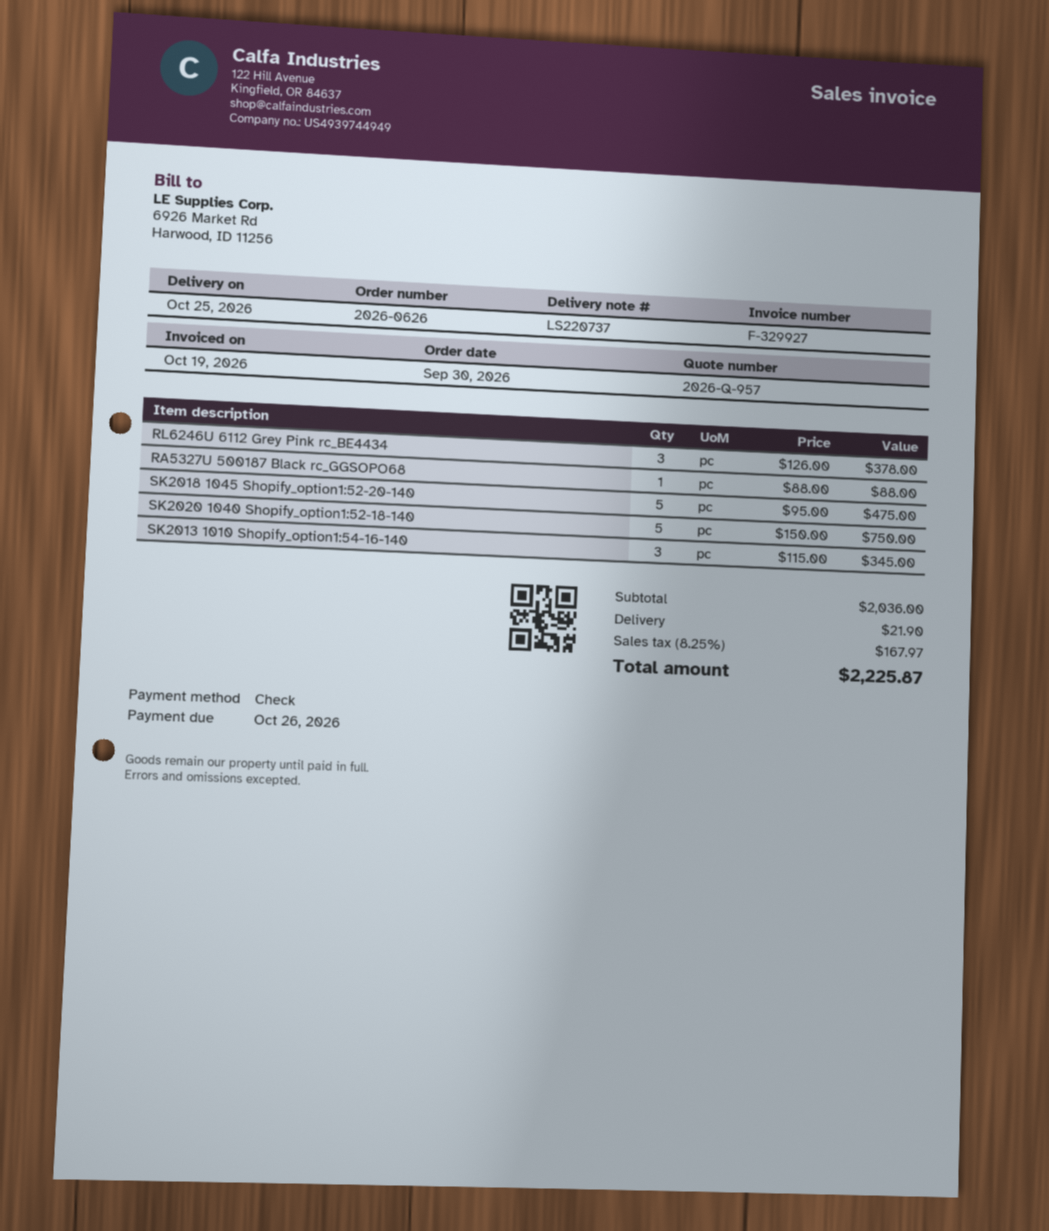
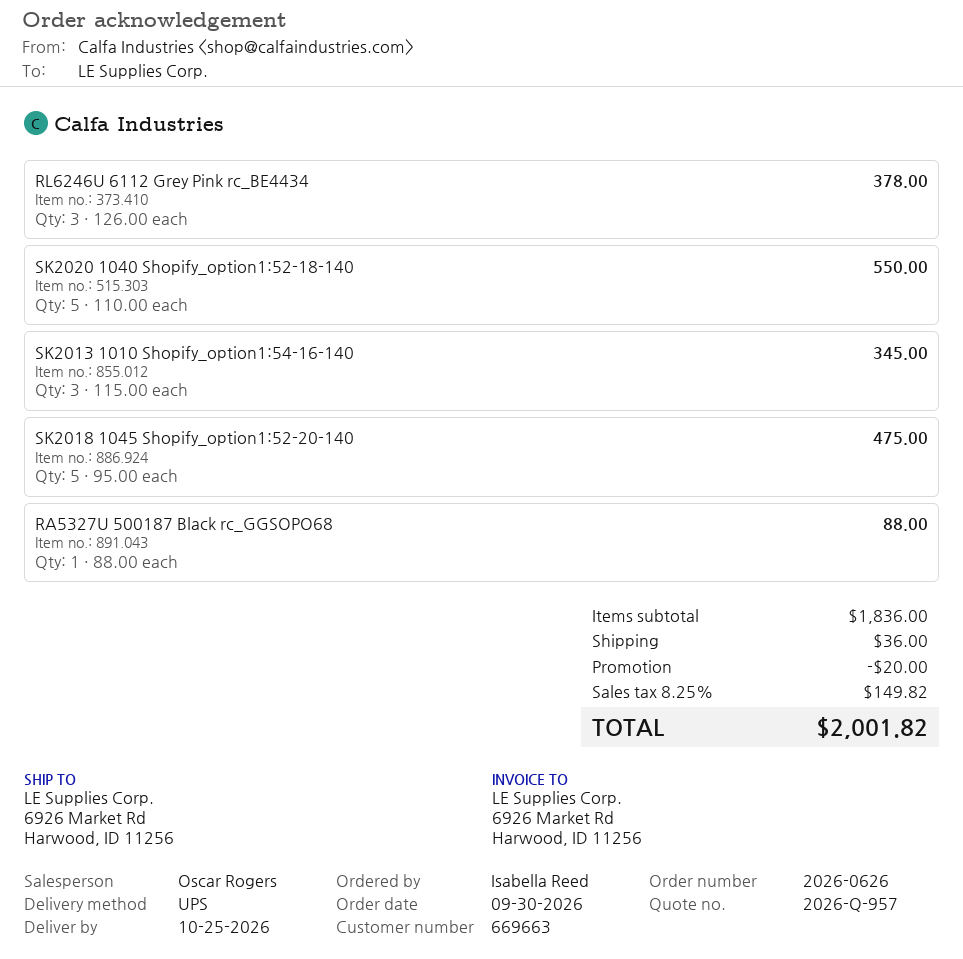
SK2020 1040 Shopify_option1:52-18-140: 5 x 150.00 = 750.00 -> 5 x 110.00 = 550.00
subtotal: 2036.00 -> 1836.00
discount: none -> 20.00
shipping: 21.90 -> 36.00
tax: 8.25% = 167.97 -> 8.25% = 149.82
total: 2225.87 -> 2001.82

